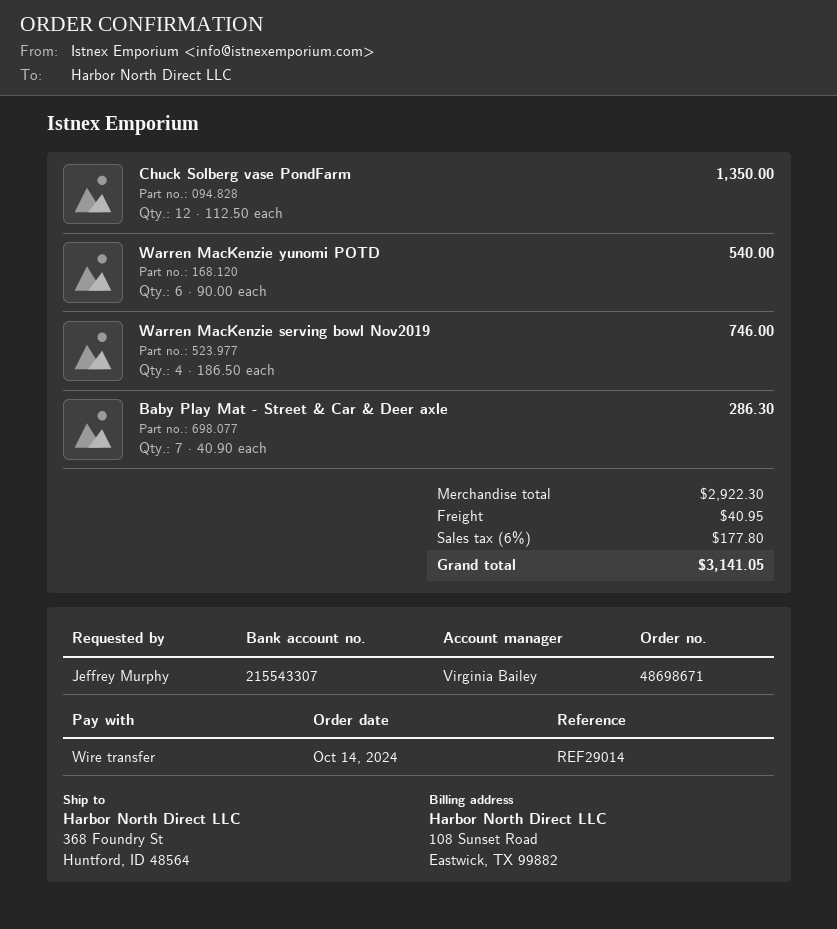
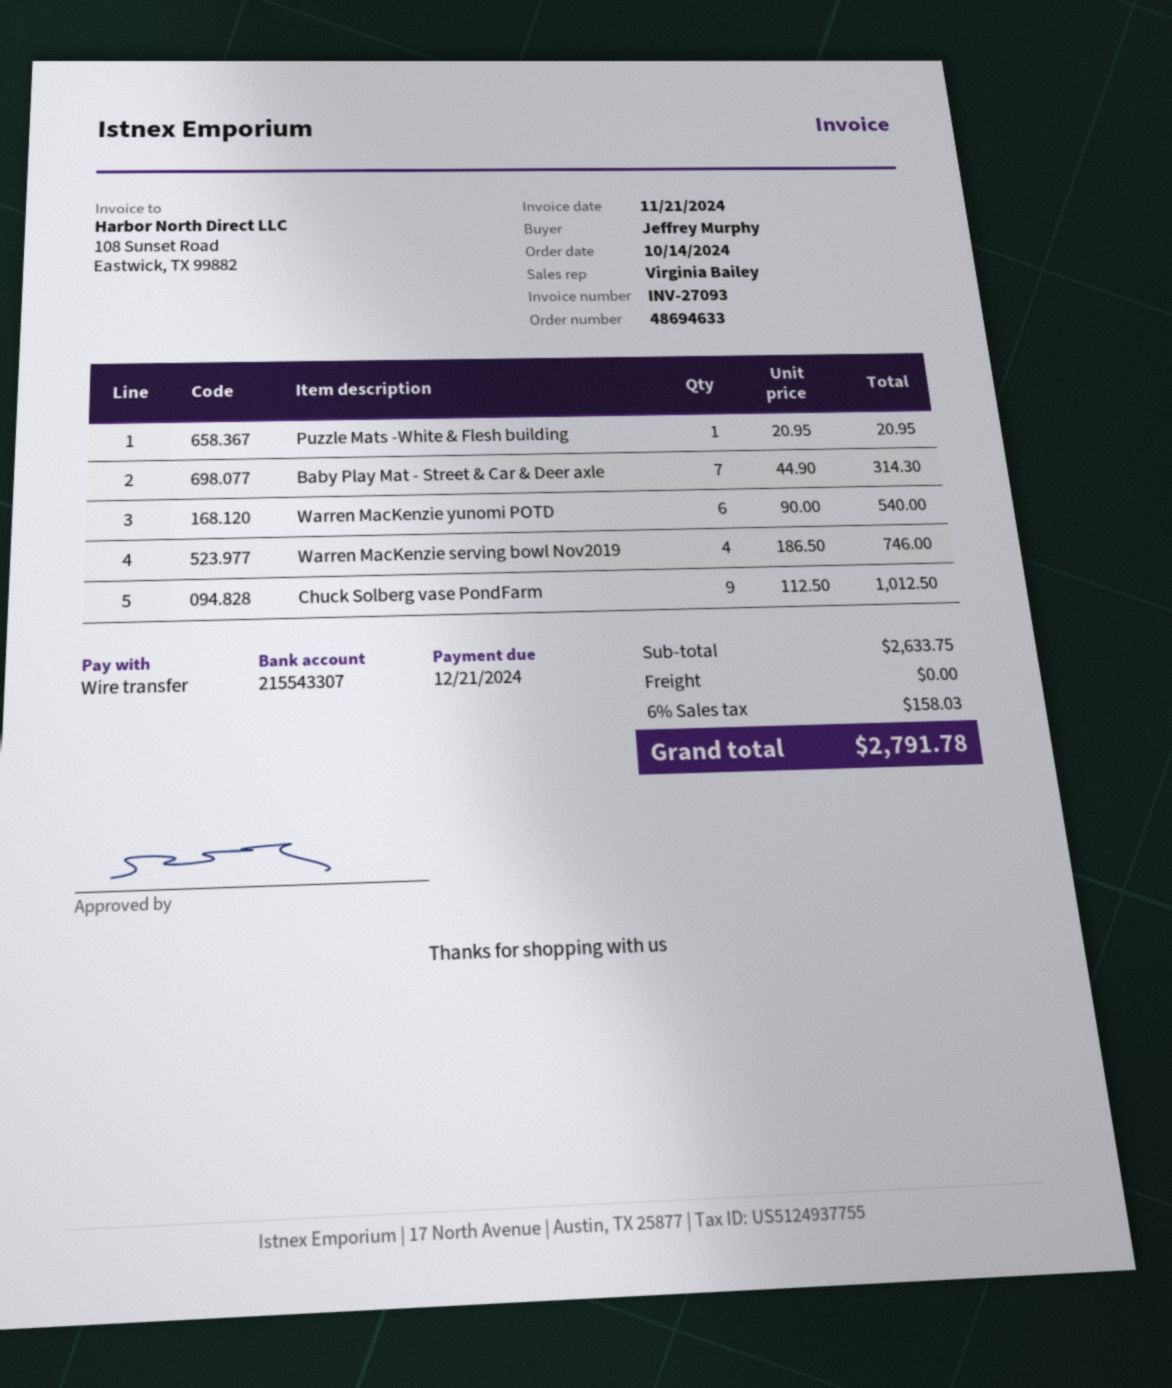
order number: 48698671 -> 48694633
Chuck Solberg vase PondFarm: 12 x 112.50 = 1350.00 -> 9 x 112.50 = 1012.50
Baby Play Mat - Street & Car & Deer axle: 7 x 40.90 = 286.30 -> 7 x 44.90 = 314.30
Puzzle Mats -White & Flesh building: none -> 1 x 20.95 = 20.95
subtotal: 2922.30 -> 2633.75
shipping: 40.95 -> 0.00
tax: 6% = 177.80 -> 6% = 158.03
total: 3141.05 -> 2791.78

